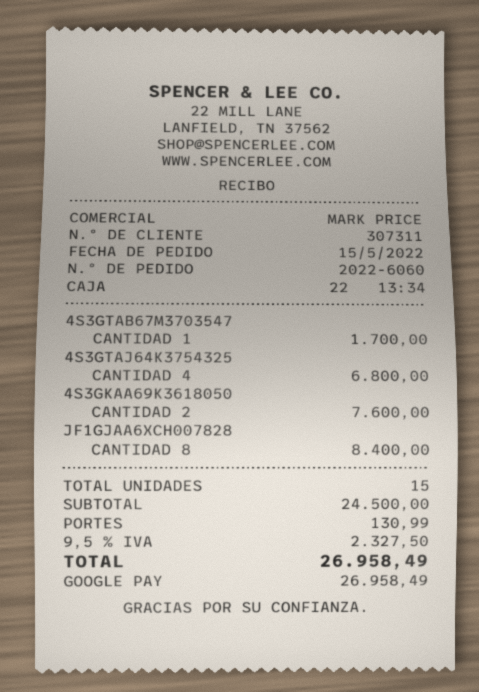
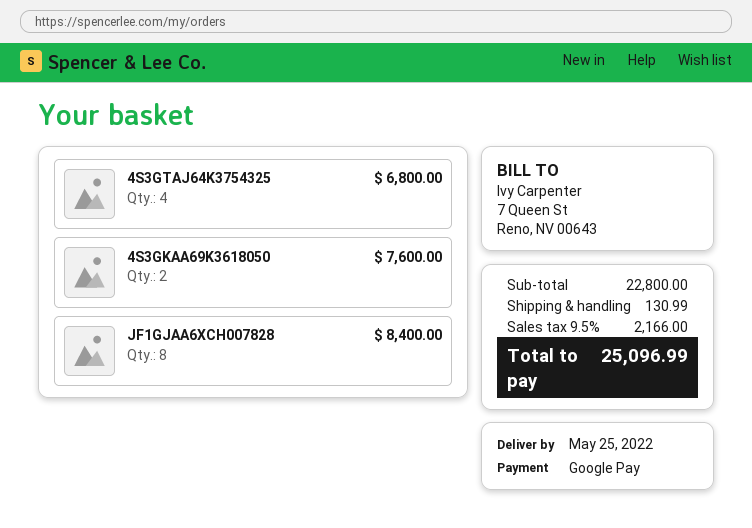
4S3GTAB67M3703547: 1 for 1700.00 -> none
subtotal: 24500.00 -> 22800.00
tax: 9.5% = 2327.50 -> 9.5% = 2166.00
total: 26958.49 -> 25096.99

